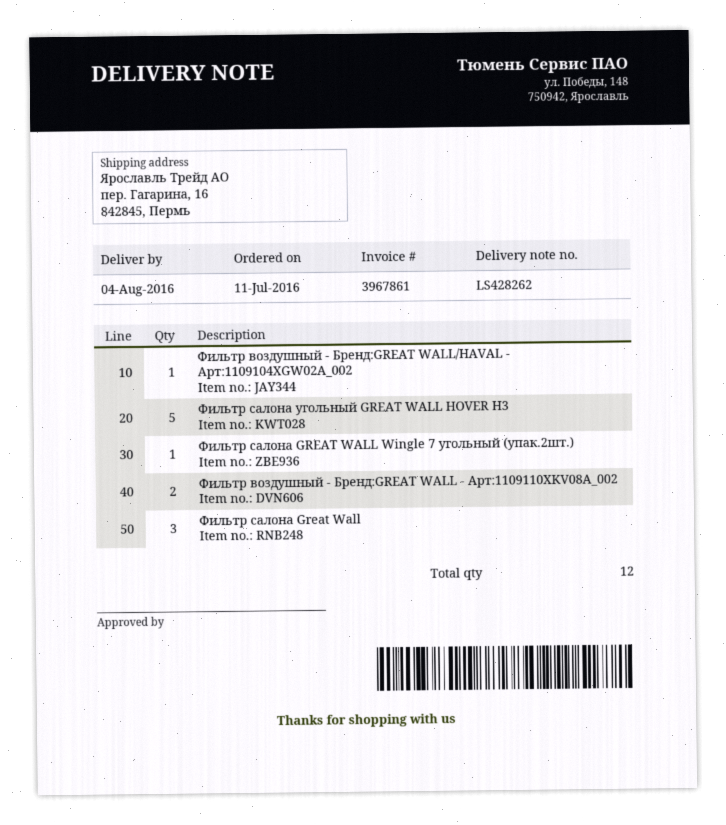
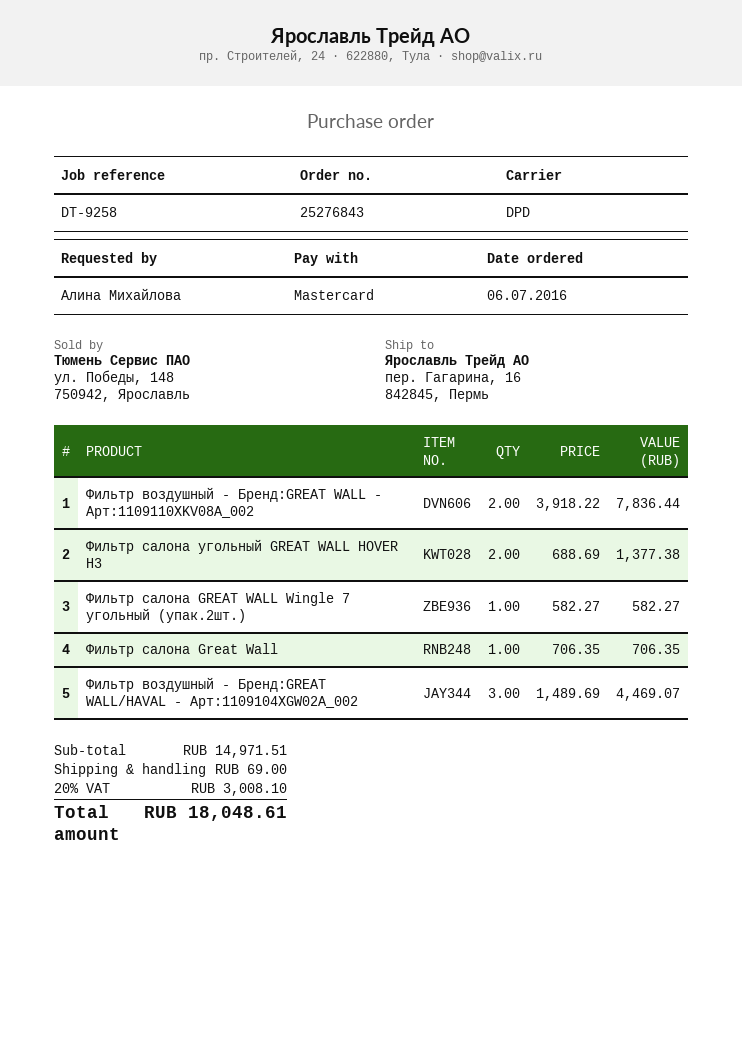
order date: 2016-07-11 -> 2016-07-06
Фильтр воздушный - Бренд:GREAT WALL/HAVAL - Арт:1109104XGW02A_002: 1 -> 3
Фильтр салона угольный GREAT WALL HOVER H3: 5 -> 2
Фильтр салона Great Wall: 3 -> 1

